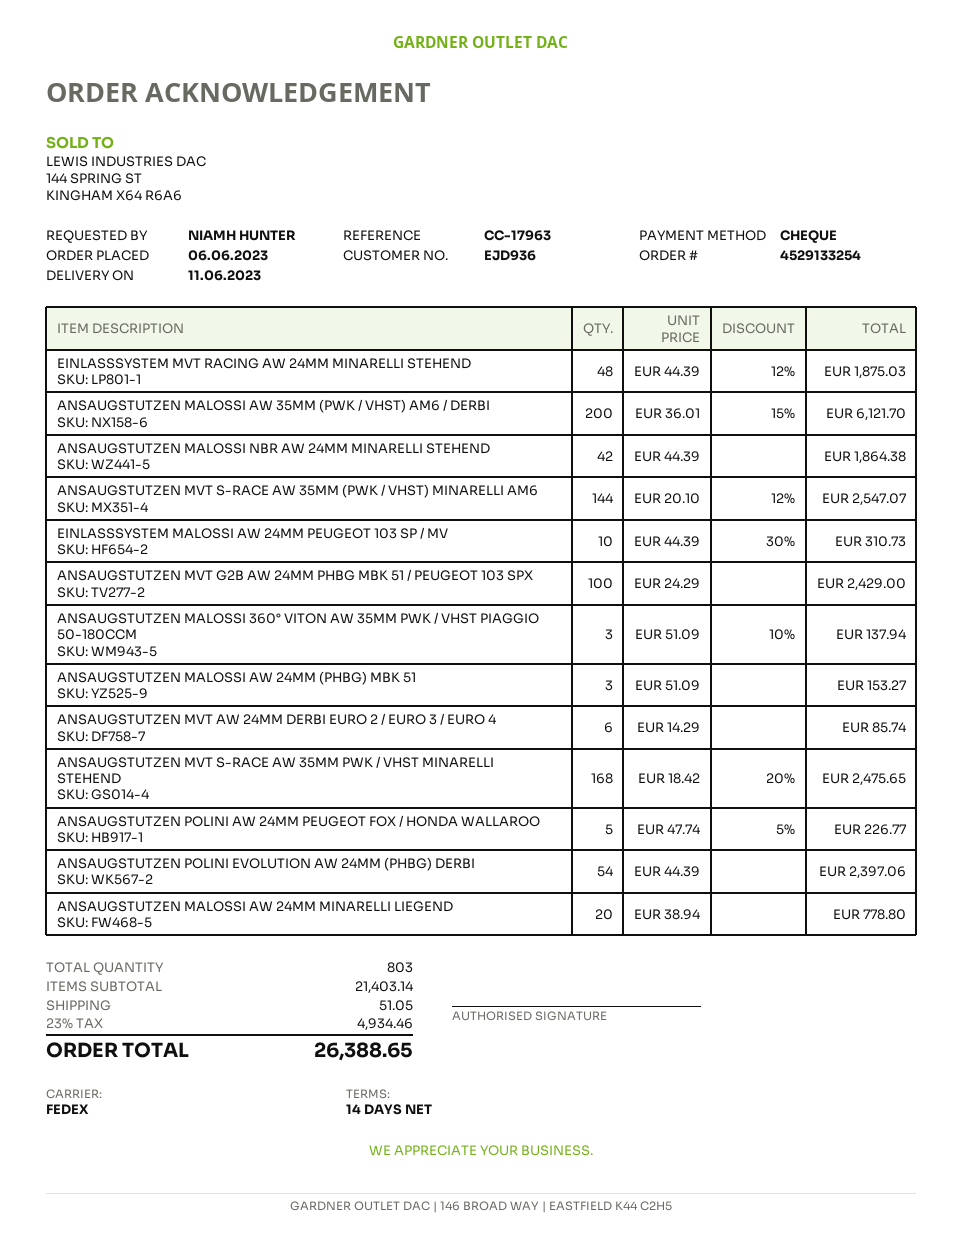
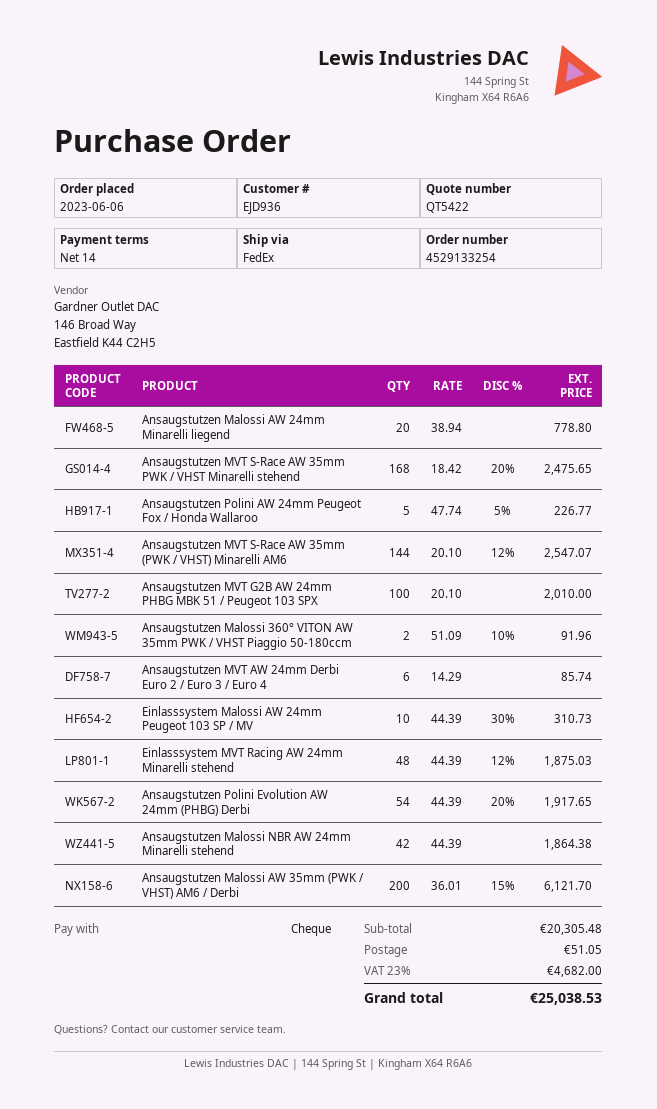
ANSAUGSTUTZEN MVT G2B AW 24MM PHBG MBK 51 / PEUGEOT 103 SPX: 100 x 24.29 = 2429.00 -> 100 x 20.10 = 2010.00
ANSAUGSTUTZEN MALOSSI 360° VITON AW 35MM PWK / VHST PIAGGIO 50-180CCM: 3 x 51.09 - 10% = 137.94 -> 2 x 51.09 - 10% = 91.96
ANSAUGSTUTZEN MALOSSI AW 24MM (PHBG) MBK 51: 3 x 51.09 = 153.27 -> none
ANSAUGSTUTZEN POLINI EVOLUTION AW 24MM (PHBG) DERBI: 54 x 44.39 = 2397.06 -> 54 x 44.39 - 20% = 1917.65
subtotal: 21403.14 -> 20305.48
tax: 23% = 4934.46 -> 23% = 4682.00
total: 26388.65 -> 25038.53

